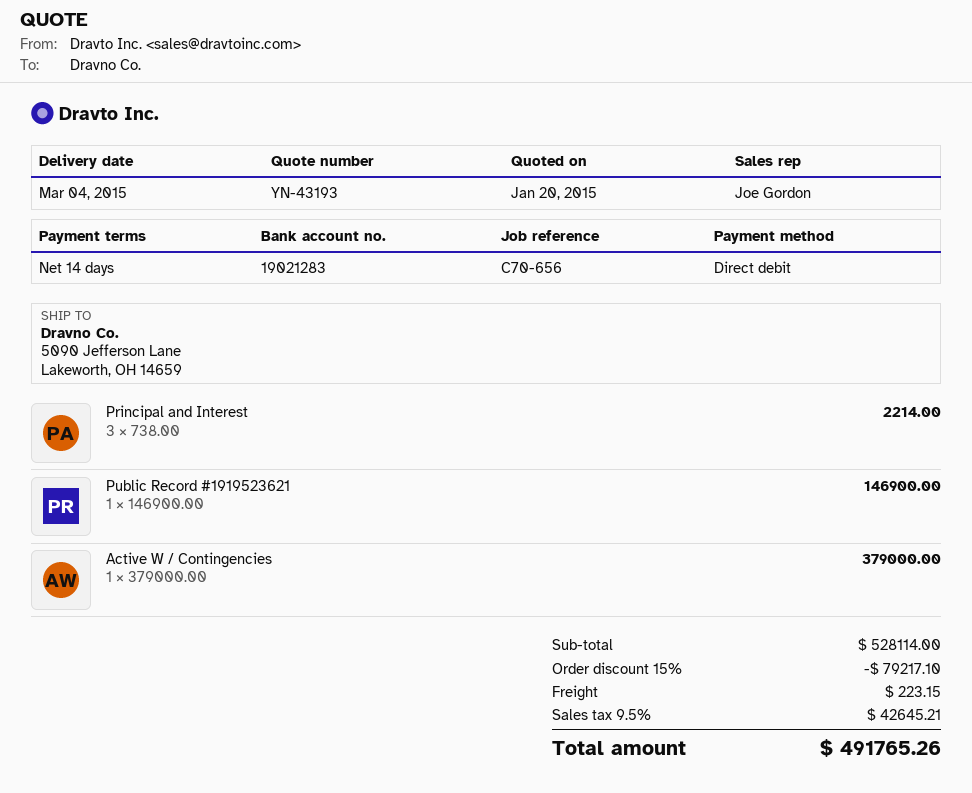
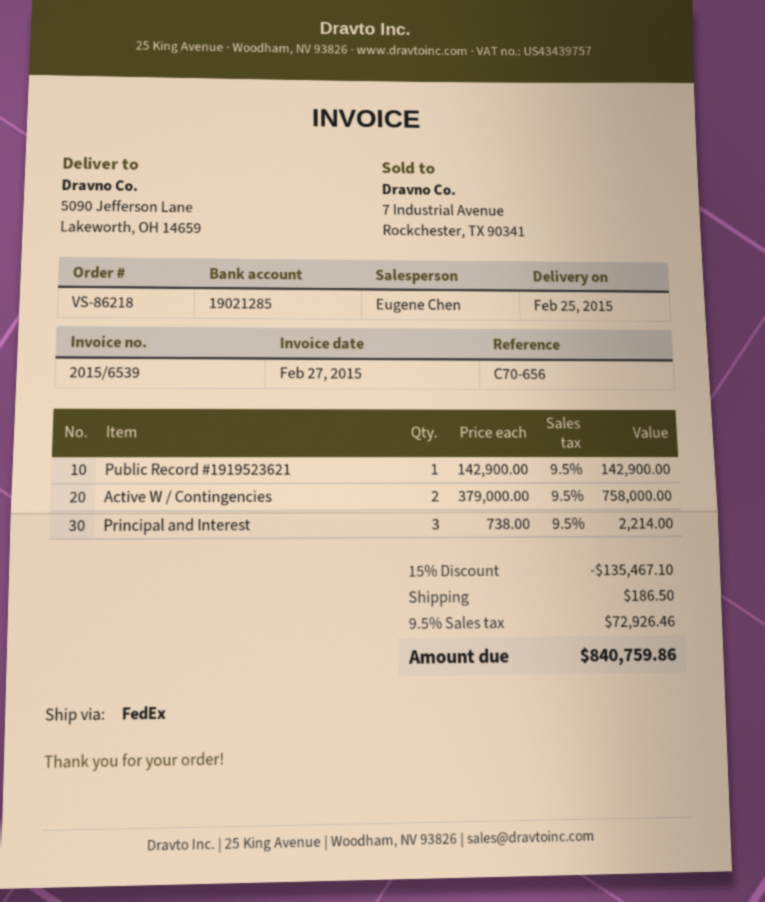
delivery date: 2015-03-04 -> 2015-02-25
sales rep: Joe Gordon -> Eugene Chen
bank account: 19021283 -> 19021285
Public Record #1919523621: 1 x 146900.00 = 146900.00 -> 1 x 142900.00 = 142900.00
Active W / Contingencies: 1 x 379000.00 = 379000.00 -> 2 x 379000.00 = 758000.00
discount: 15% = 79217.10 -> 15% = 135467.10
shipping: 223.15 -> 186.50
tax: 9.5% = 42645.21 -> 9.5% = 72926.46
total: 491765.26 -> 840759.86

